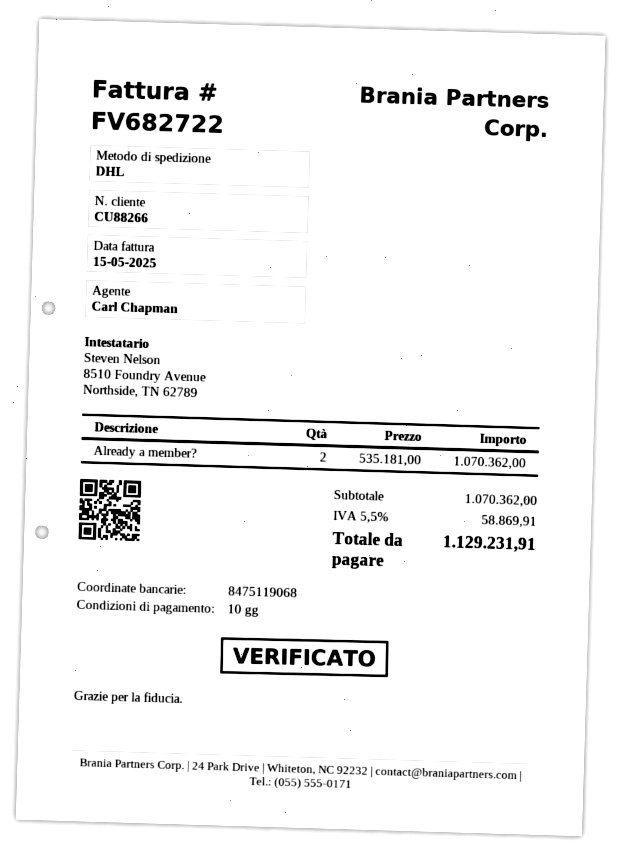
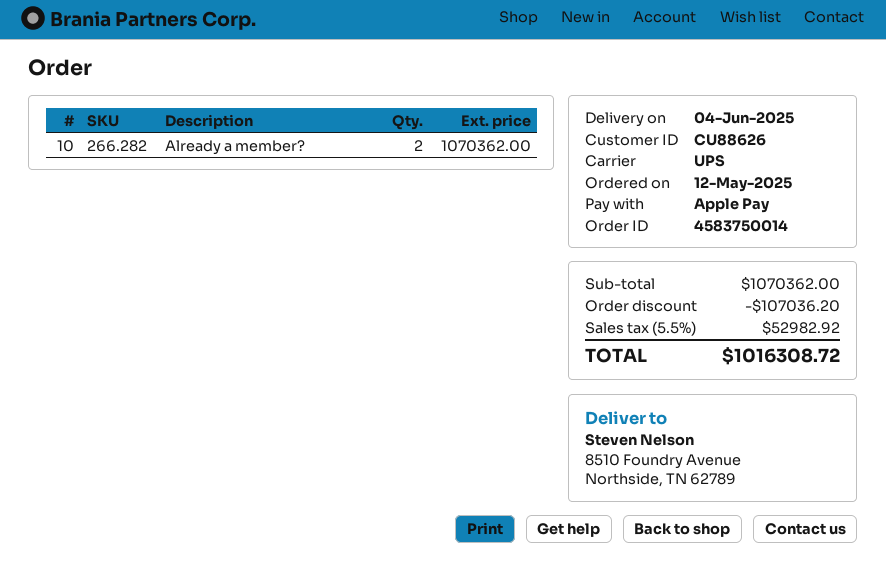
customer number: CU88266 -> CU88626
shipping method: DHL -> UPS
discount: none -> 107036.20
tax: 5.5% = 58869.91 -> 5.5% = 52982.92
total: 1129231.91 -> 1016308.72

